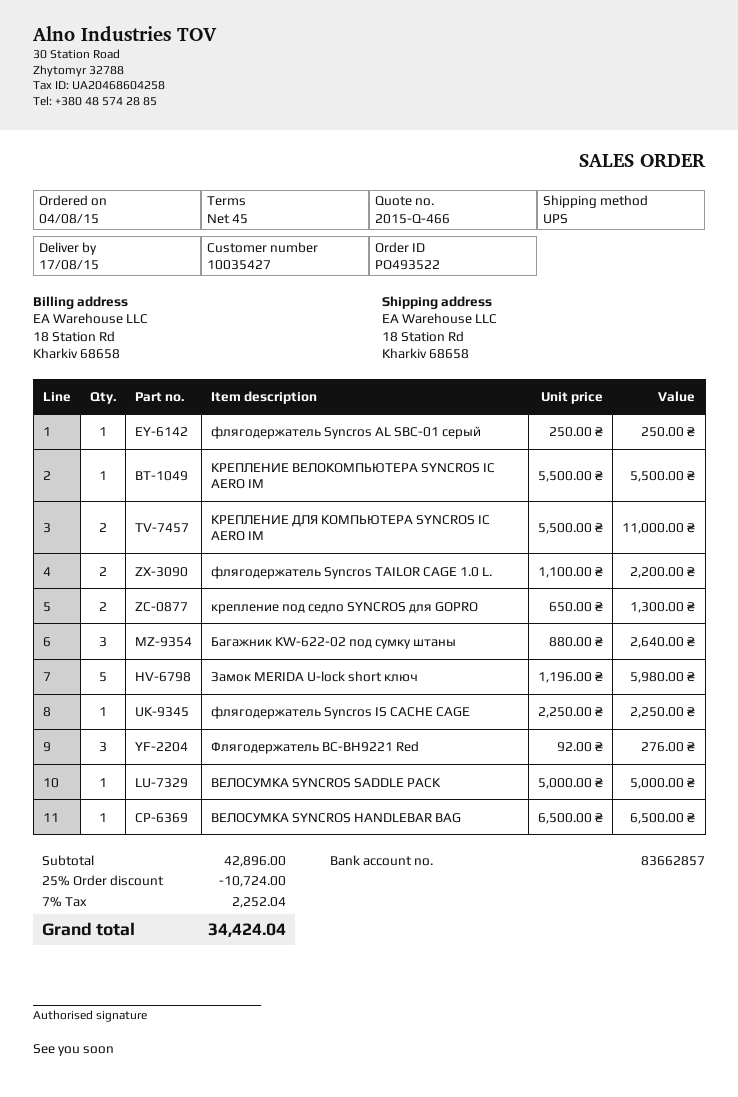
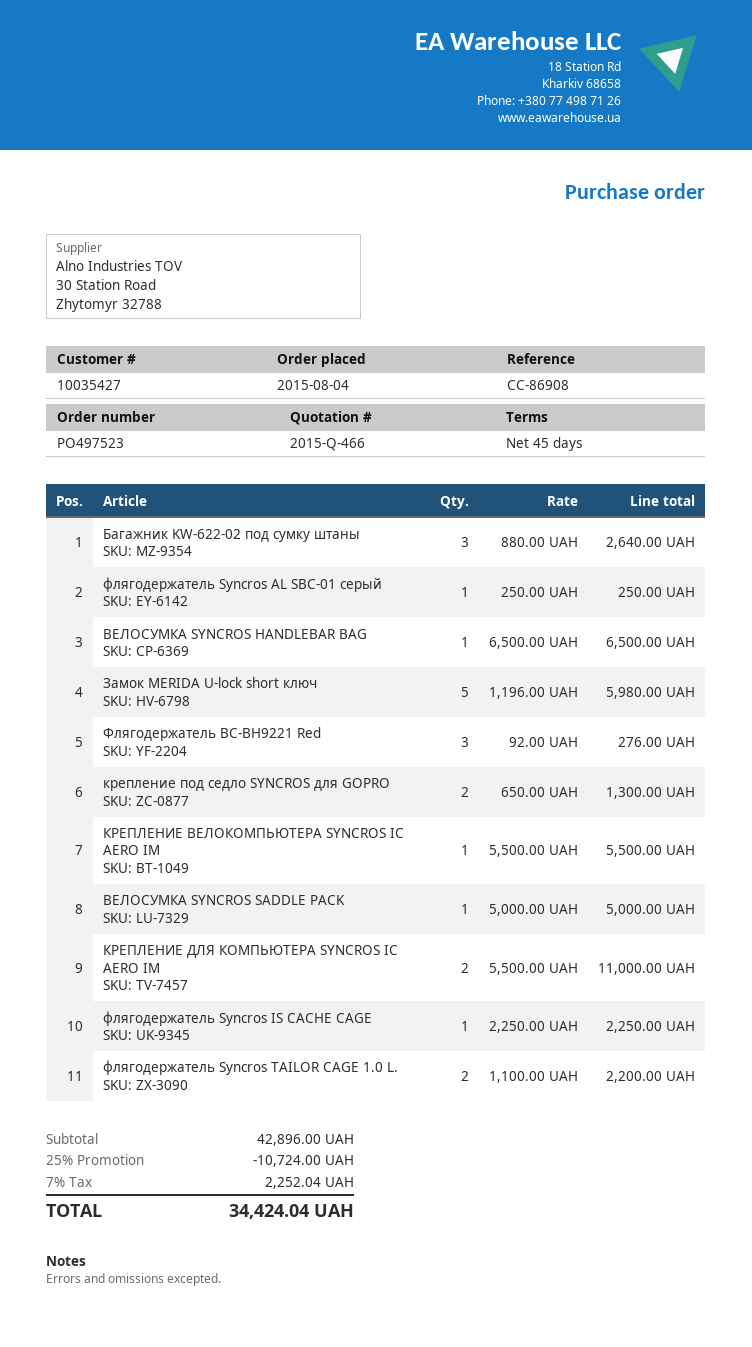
order number: PO493522 -> PO497523

